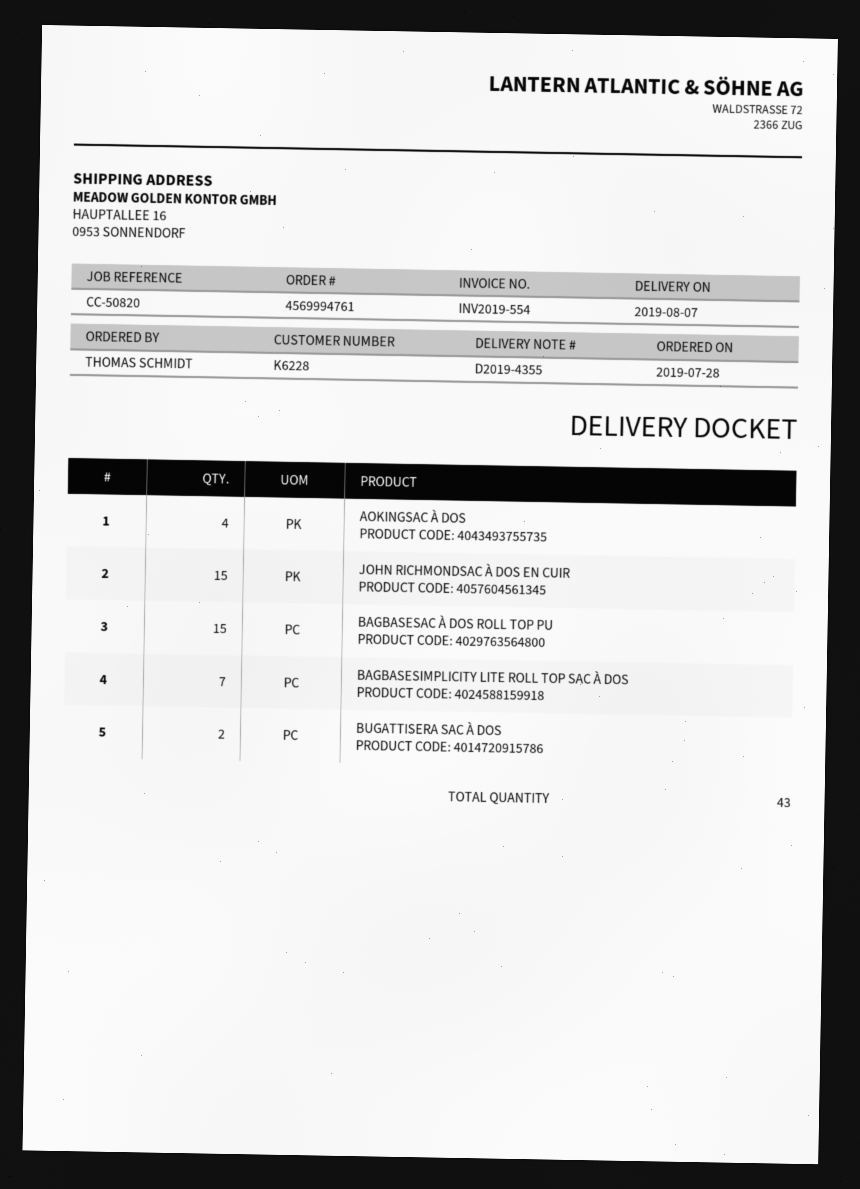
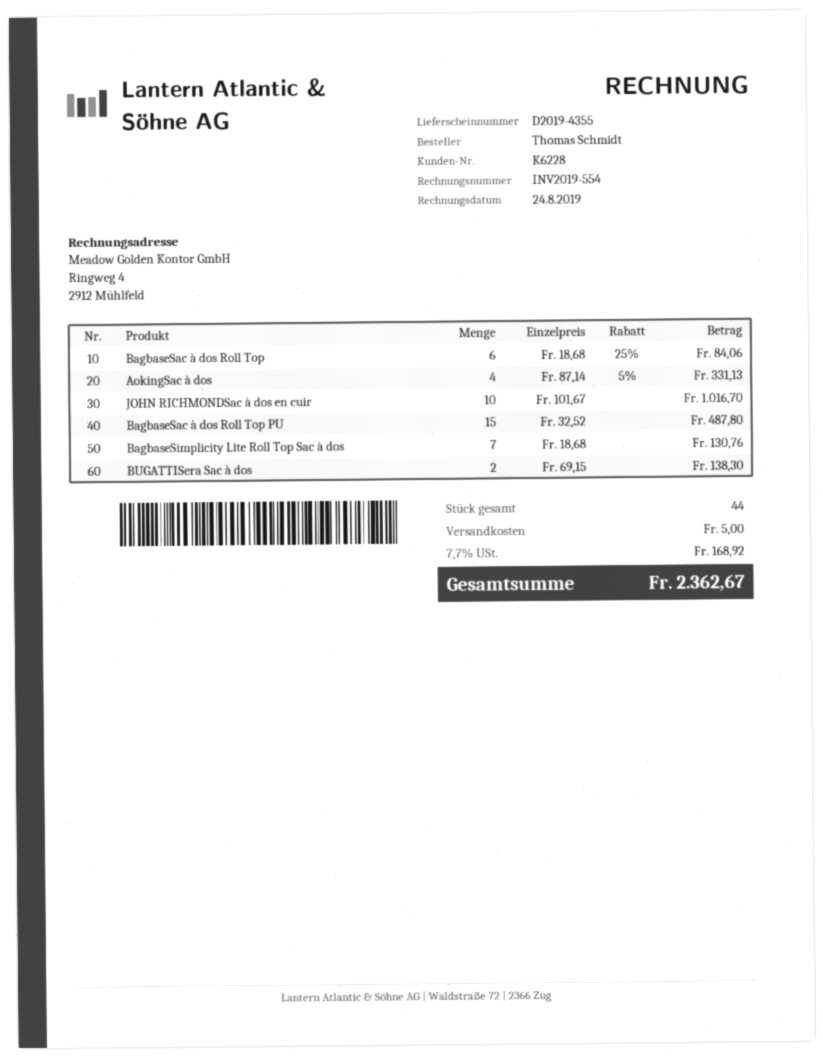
JOHN RICHMONDSAC À DOS EN CUIR: 15 -> 10
BagbaseSac à dos Roll Top: none -> 6
total quantity: 43 -> 44

